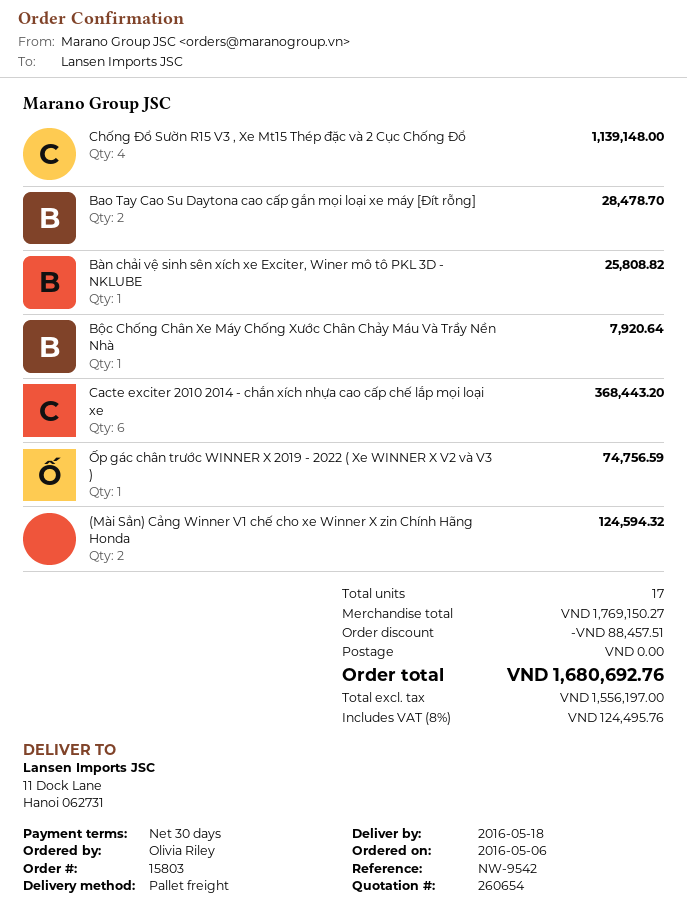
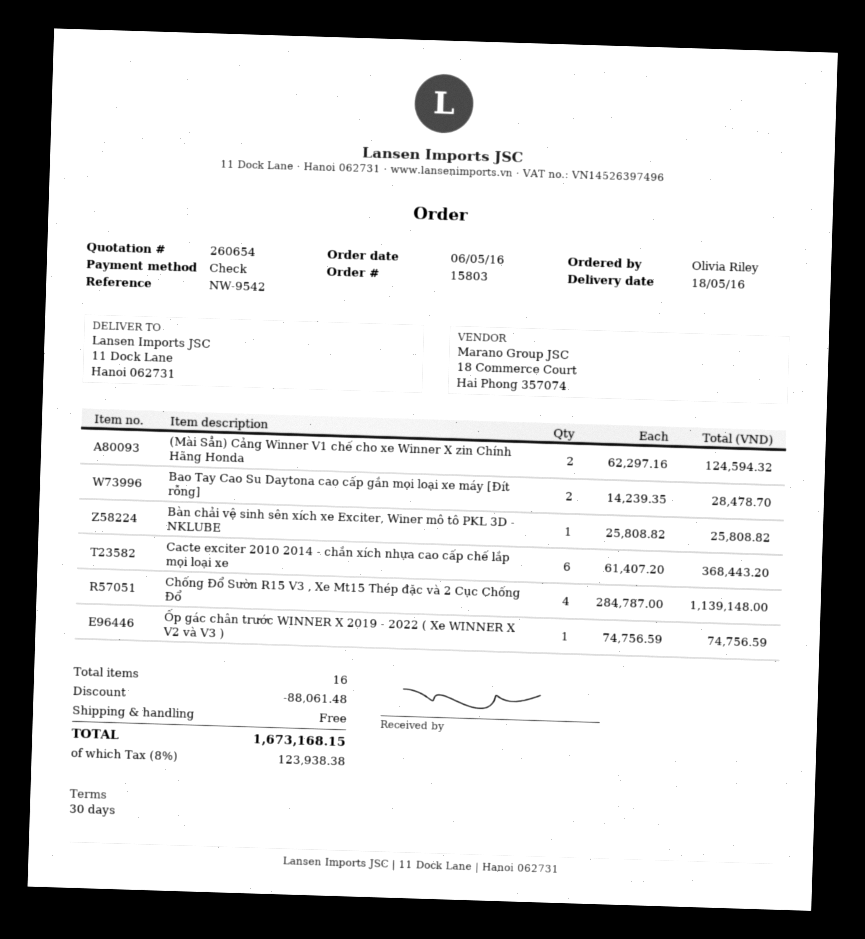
Bộc Chống Chân Xe Máy Chống Xước Chân Chảy Máu Và Trầy Nền Nhà: 1 for 7920.64 -> none
total quantity: 17 -> 16
discount: 88457.51 -> 88061.48
tax: 8% = 124495.76 -> 8% = 123938.38
total: 1680692.76 -> 1673168.15

